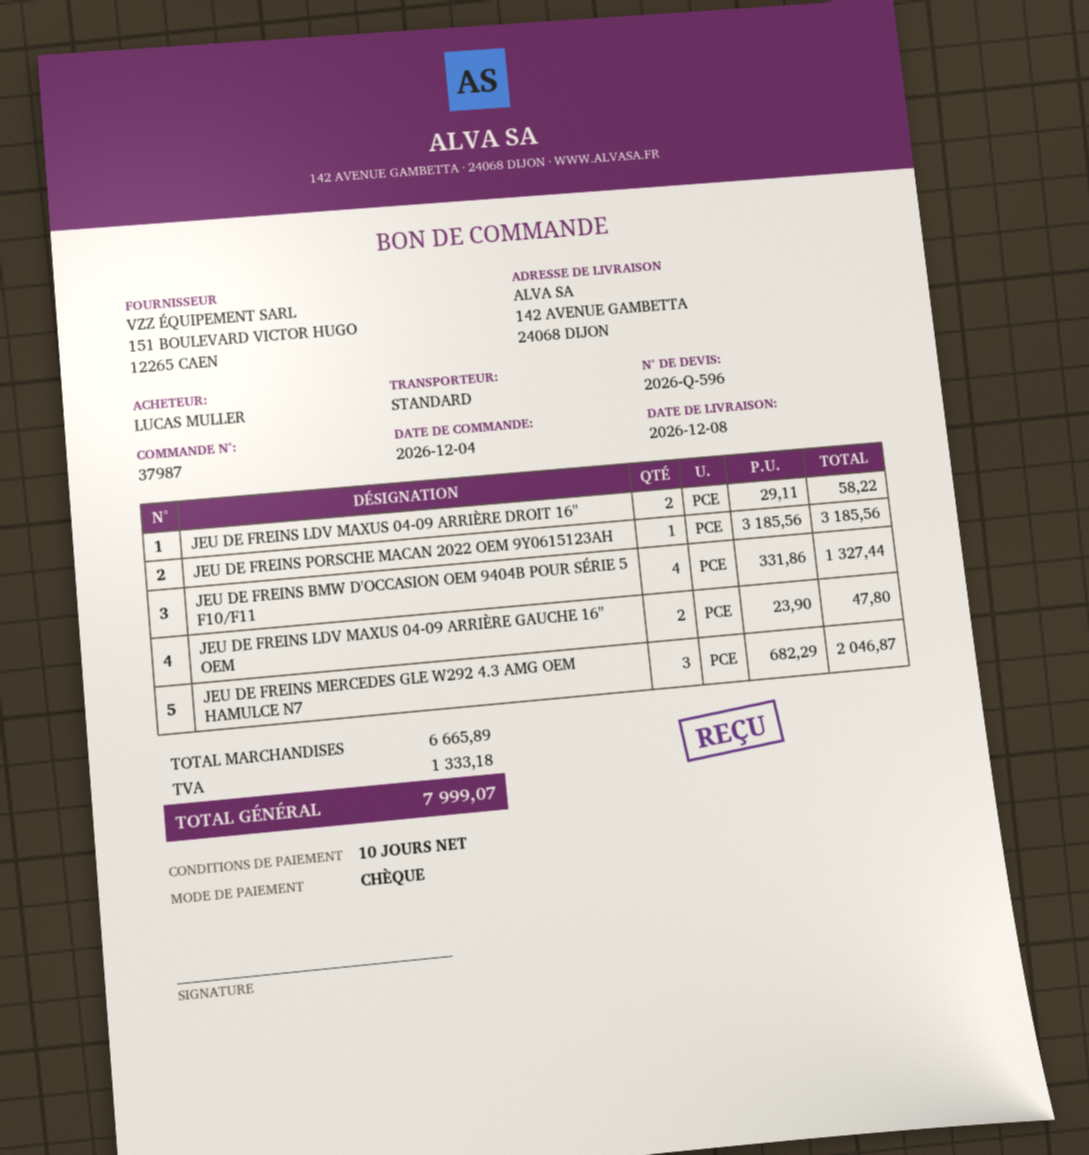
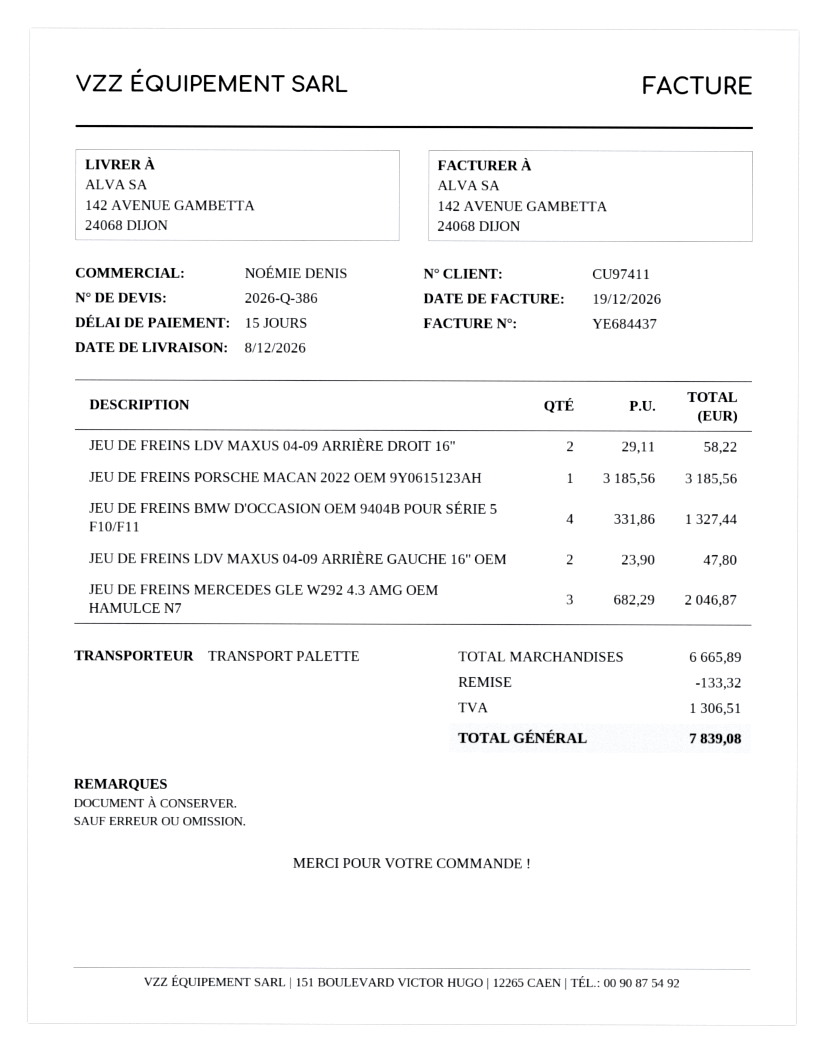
quote number: 2026-Q-596 -> 2026-Q-386
payment terms: 10 days -> 15 days
shipping method: standard -> pallet freight
discount: none -> 133.32
tax: 1333.18 -> 1306.51
total: 7999.07 -> 7839.08

